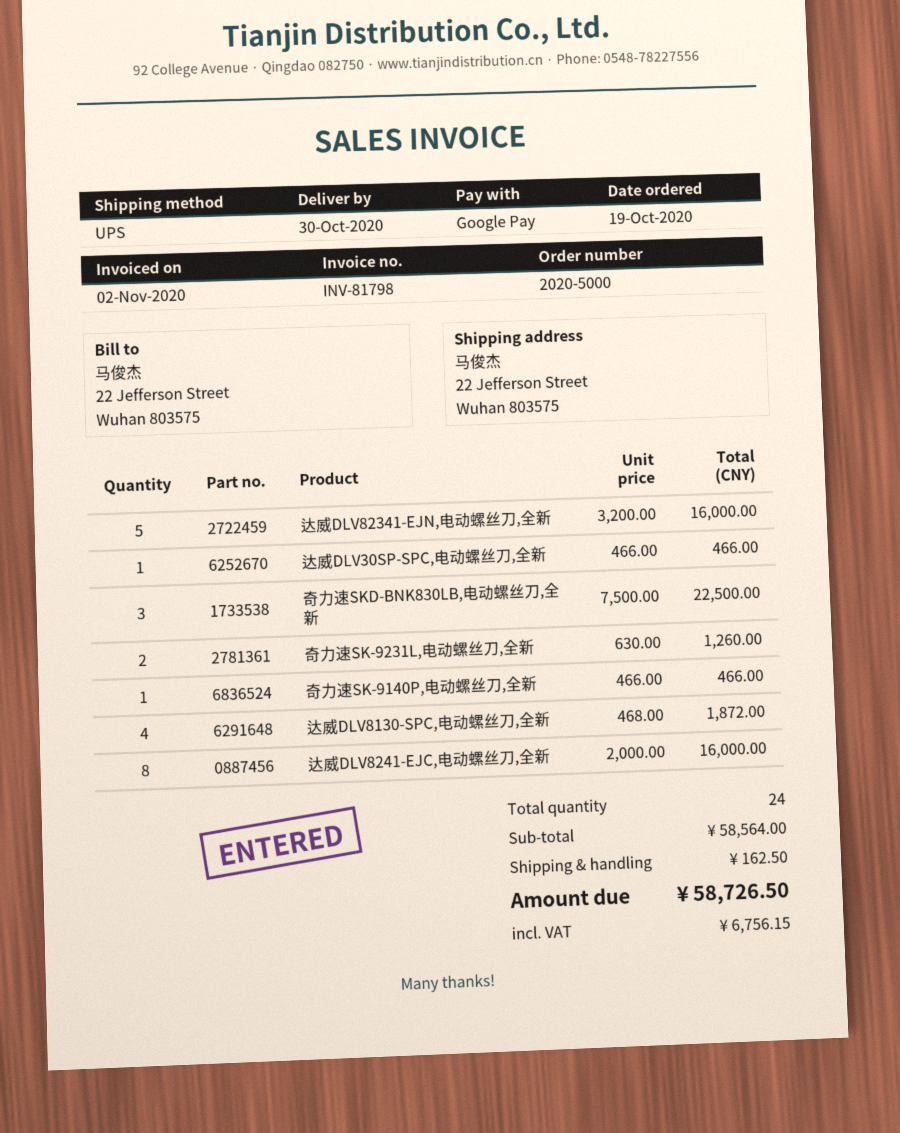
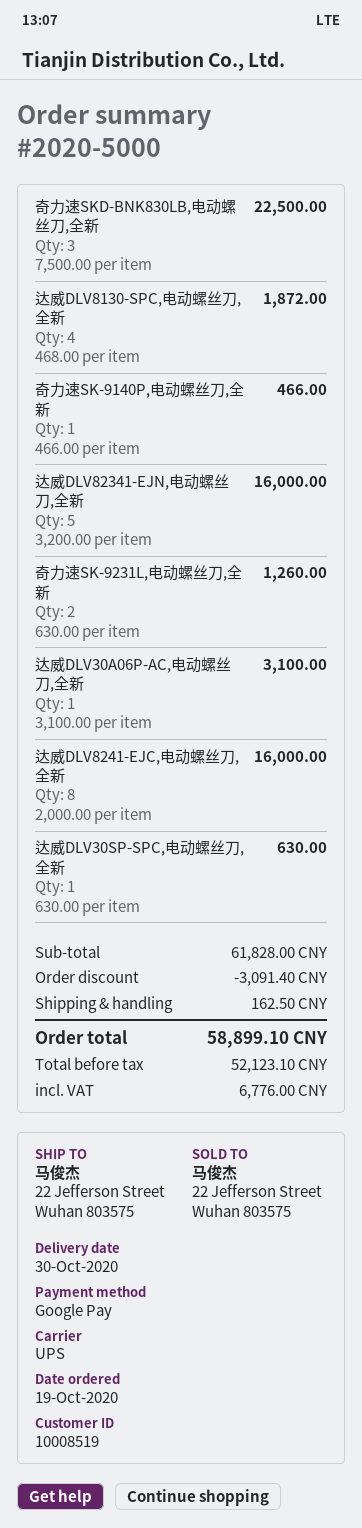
达威DLV30SP-SPC,电动螺丝刀,全新: 1 x 466.00 = 466.00 -> 1 x 630.00 = 630.00
达威DLV30A06P-AC,电动螺丝刀,全新: none -> 1 x 3100.00 = 3100.00
subtotal: 58564.00 -> 61828.00
discount: none -> 3091.40
tax: 6756.15 -> 6776.00
total: 58726.50 -> 58899.10

